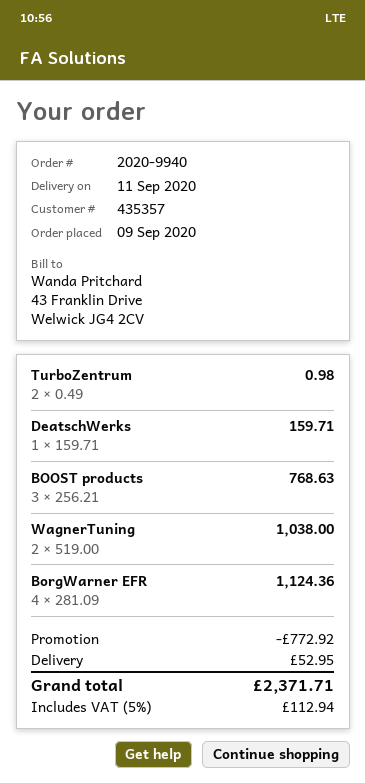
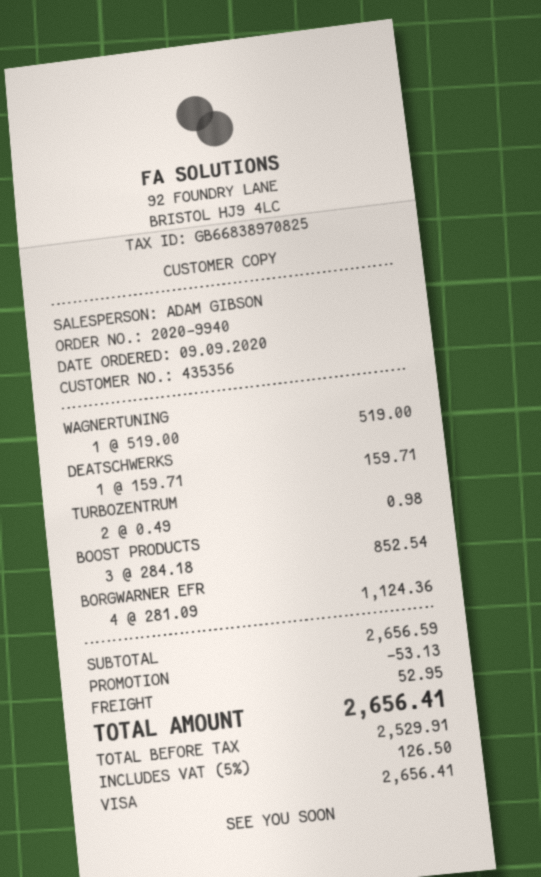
customer number: 435357 -> 435356
BOOST products: 3 x 256.21 = 768.63 -> 3 x 284.18 = 852.54
WagnerTuning: 2 x 519.00 = 1038.00 -> 1 x 519.00 = 519.00
discount: 772.92 -> 53.13
tax: 5% = 112.94 -> 5% = 126.50
total: 2371.71 -> 2656.41

